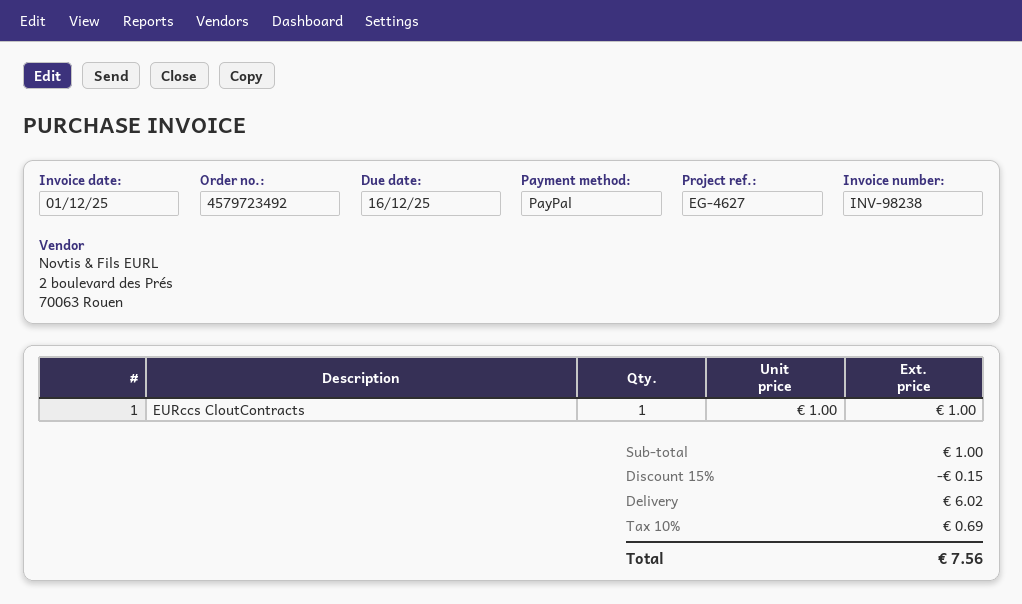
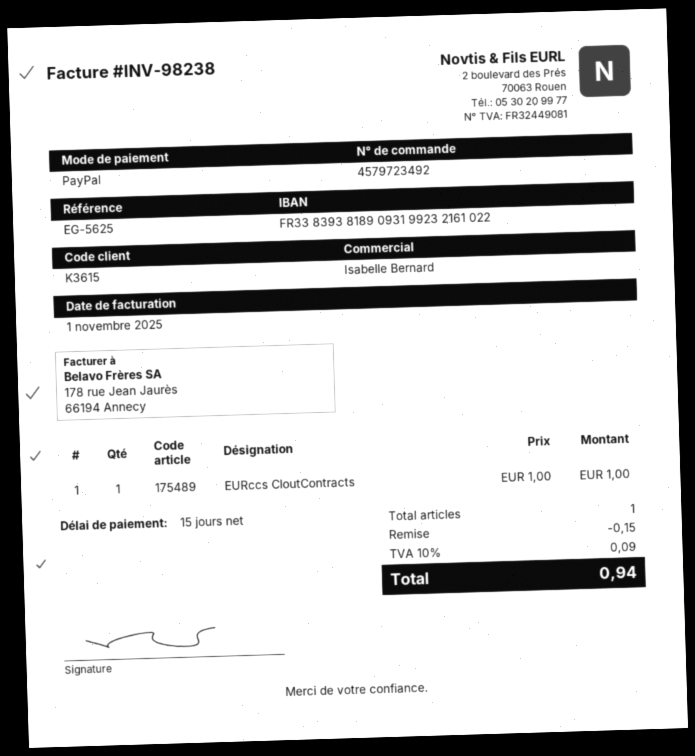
invoice date: 2025-12-01 -> 2025-11-01
reference: EG-4627 -> EG-5625
shipping: 6.02 -> none
tax: 10% = 0.69 -> 10% = 0.09
total: 7.56 -> 0.94

